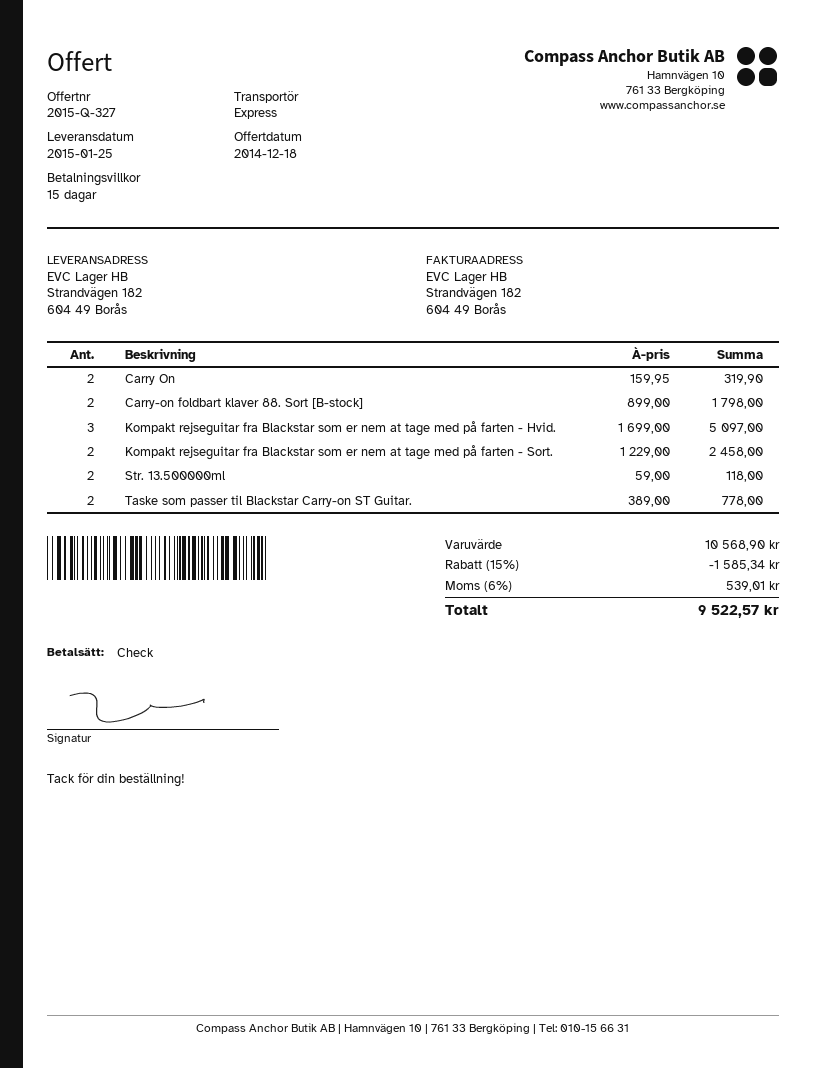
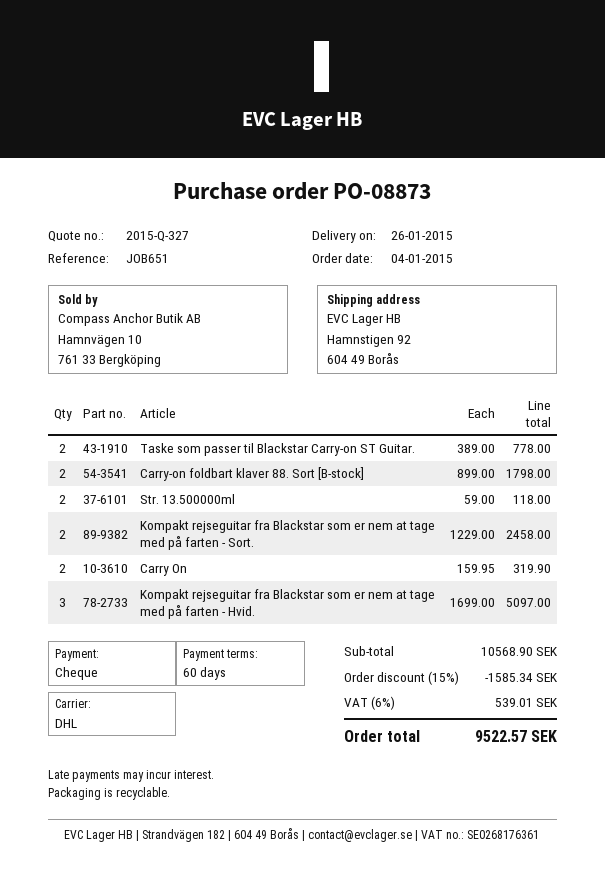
delivery date: 2015-01-25 -> 2015-01-26
payment terms: 15 days -> 60 days
shipping method: express -> DHL
ship to: Strandvägen 182, 604 49 Borås -> Hamnstigen 92, 604 49 Borås

